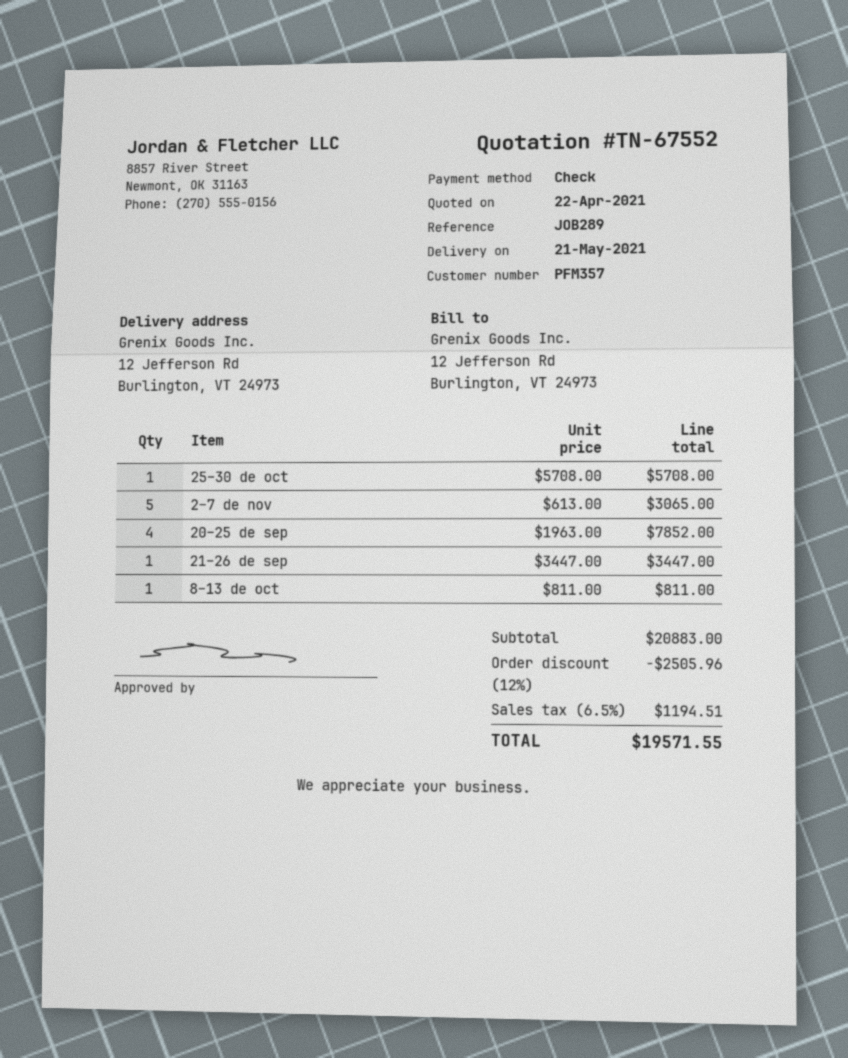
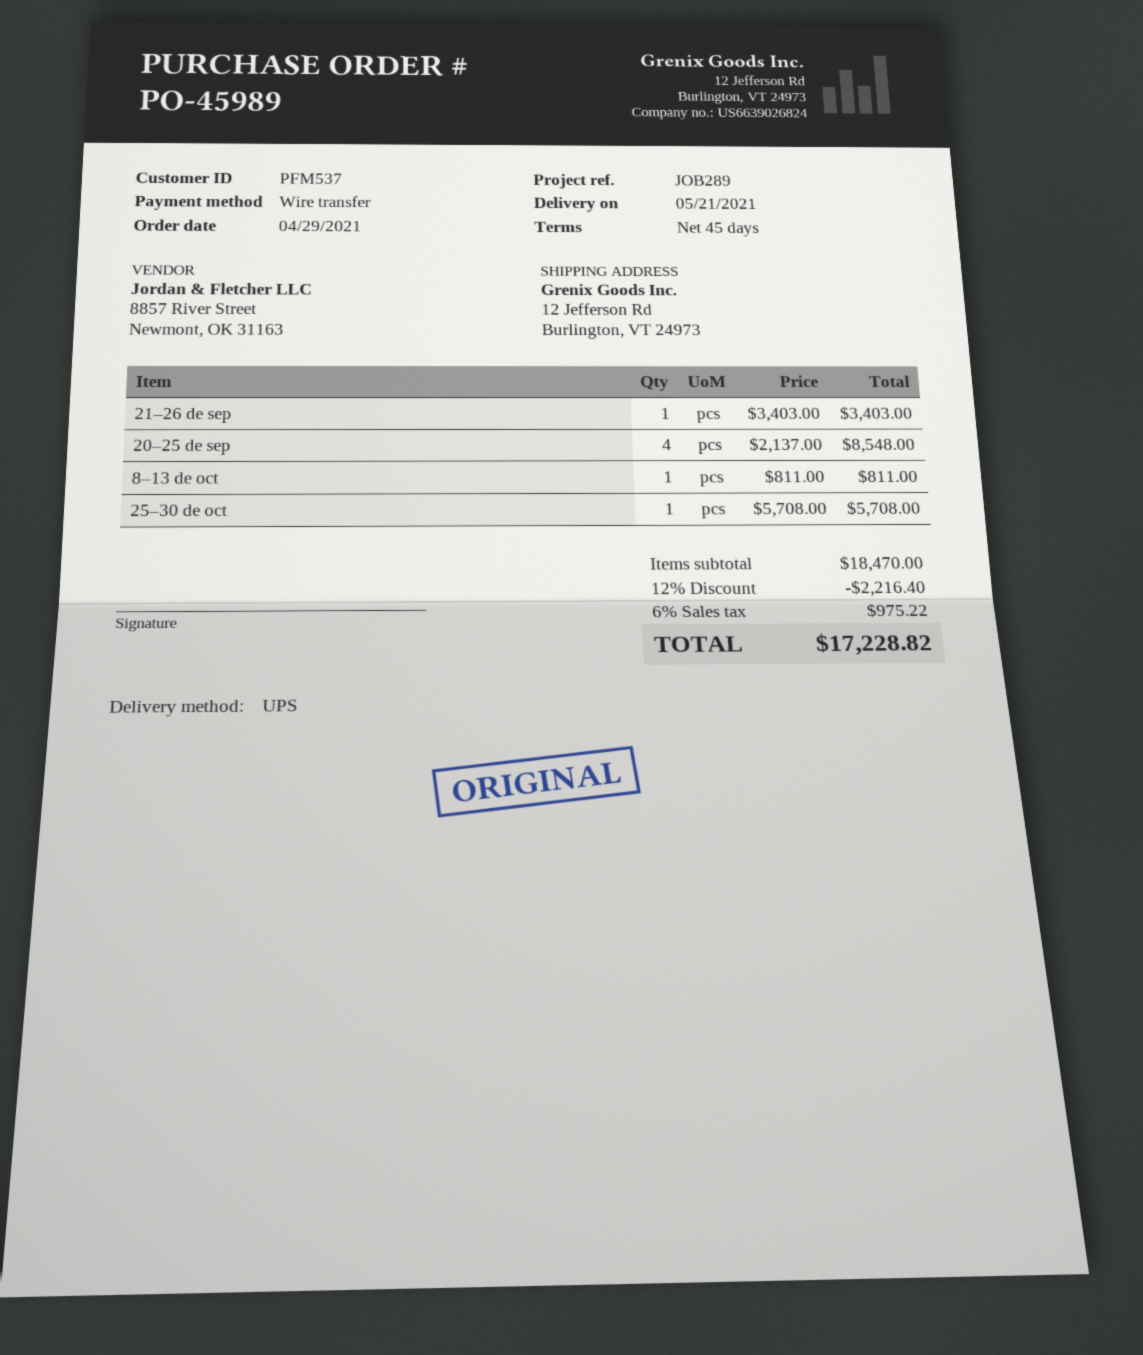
customer number: PFM357 -> PFM537
payment method: cheque -> bank transfer
2–7 de nov: 5 x 613.00 = 3065.00 -> none
20–25 de sep: 4 x 1963.00 = 7852.00 -> 4 x 2137.00 = 8548.00
21–26 de sep: 1 x 3447.00 = 3447.00 -> 1 x 3403.00 = 3403.00
subtotal: 20883.00 -> 18470.00
discount: 12% = 2505.96 -> 12% = 2216.40
tax: 6.5% = 1194.51 -> 6% = 975.22
total: 19571.55 -> 17228.82

